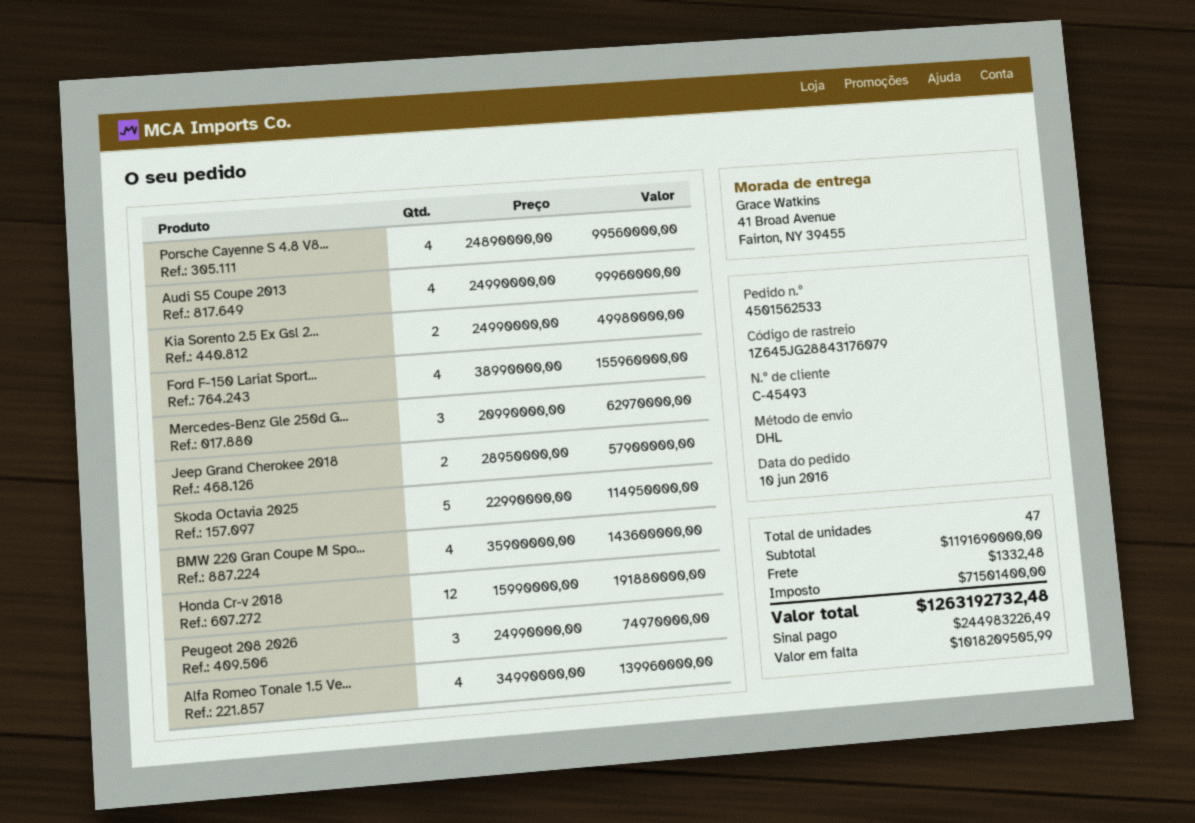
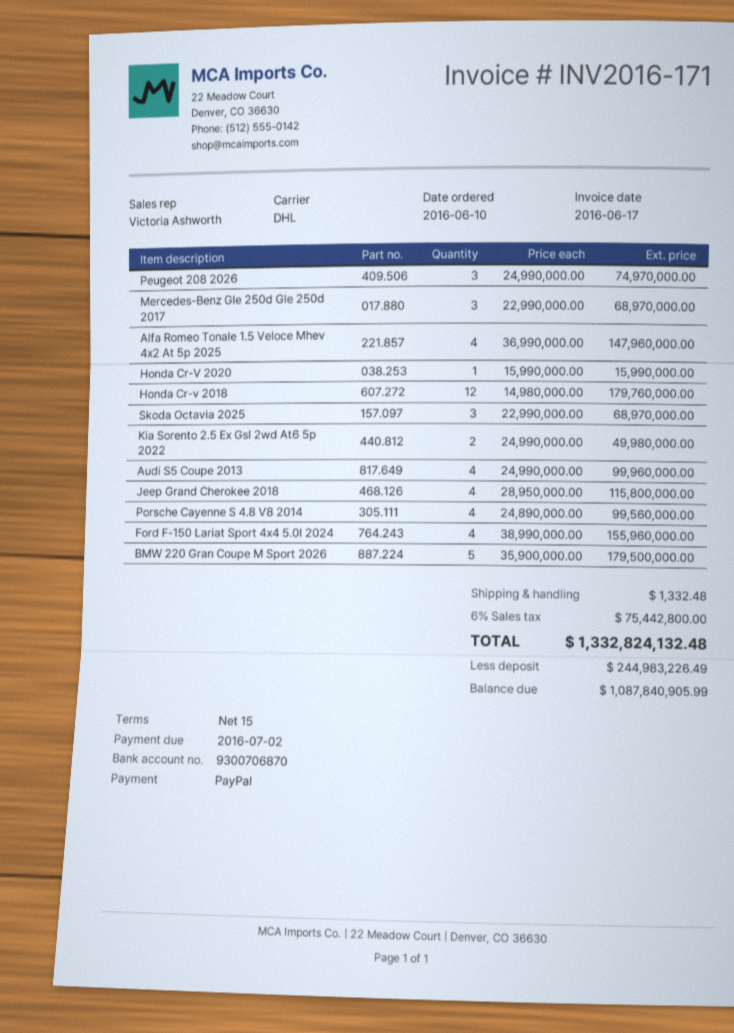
Mercedes-Benz Gle 250d G...: 3 x 20990000.00 = 62970000.00 -> 3 x 22990000.00 = 68970000.00
Jeep Grand Cherokee 2018: 2 x 28950000.00 = 57900000.00 -> 4 x 28950000.00 = 115800000.00
Skoda Octavia 2025: 5 x 22990000.00 = 114950000.00 -> 3 x 22990000.00 = 68970000.00
BMW 220 Gran Coupe M Spo...: 4 x 35900000.00 = 143600000.00 -> 5 x 35900000.00 = 179500000.00
Honda Cr-v 2018: 12 x 15990000.00 = 191880000.00 -> 12 x 14980000.00 = 179760000.00
Alfa Romeo Tonale 1.5 Ve...: 4 x 34990000.00 = 139960000.00 -> 4 x 36990000.00 = 147960000.00
Honda Cr-V 2020: none -> 1 x 15990000.00 = 15990000.00
tax: 71501400.00 -> 75442800.00
total: 1263192732.48 -> 1332824132.48
balance: 1018209505.99 -> 1087840905.99

